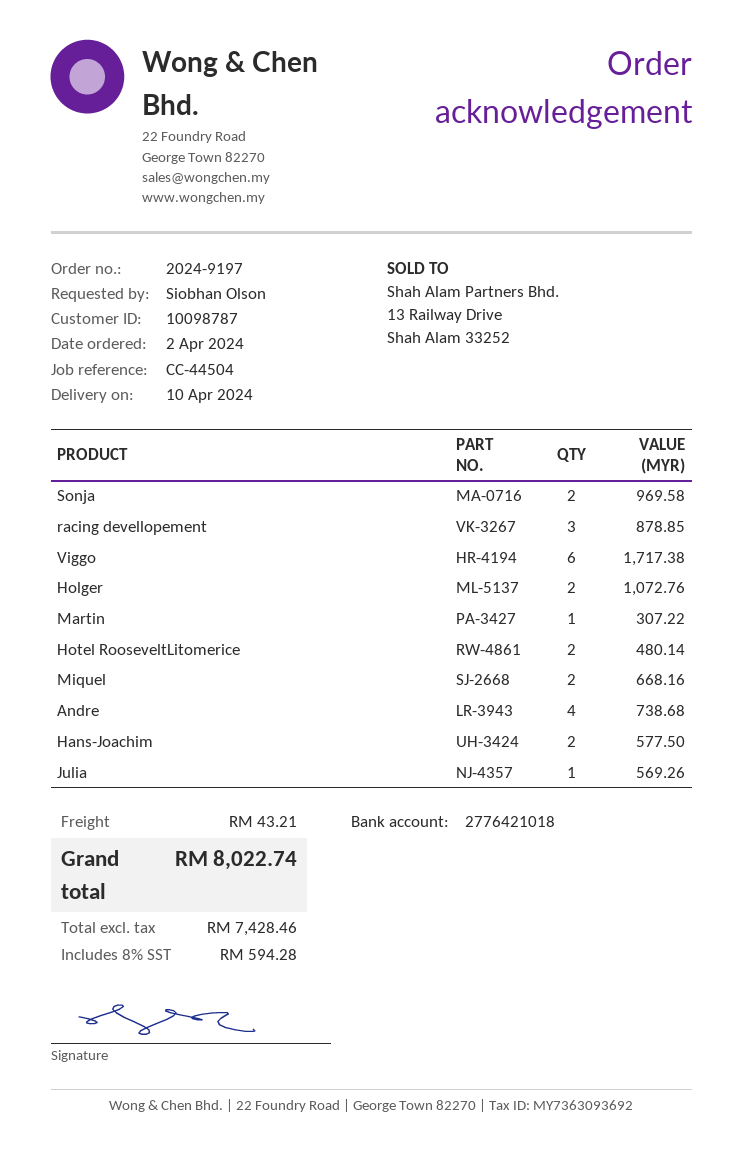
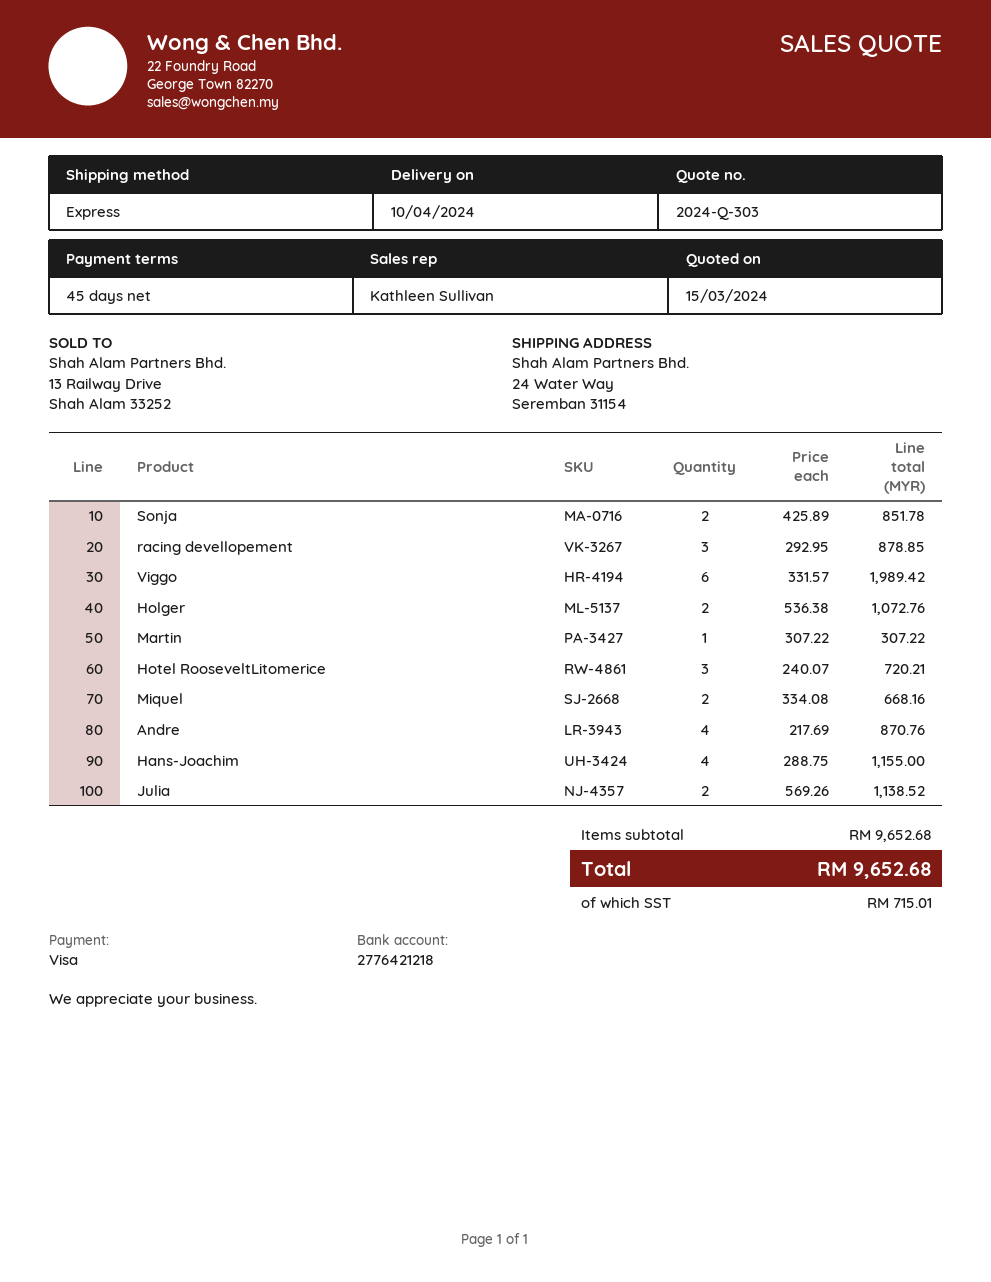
bank account: 2776421018 -> 2776421218
Sonja: 2 for 969.58 -> 2 for 851.78
Viggo: 6 for 1717.38 -> 6 for 1989.42
Hotel RooseveltLitomerice: 2 for 480.14 -> 3 for 720.21
Andre: 4 for 738.68 -> 4 for 870.76
Hans-Joachim: 2 for 577.50 -> 4 for 1155.00
Julia: 1 for 569.26 -> 2 for 1138.52
shipping: 43.21 -> none
tax: 594.28 -> 715.01
total: 8022.74 -> 9652.68

